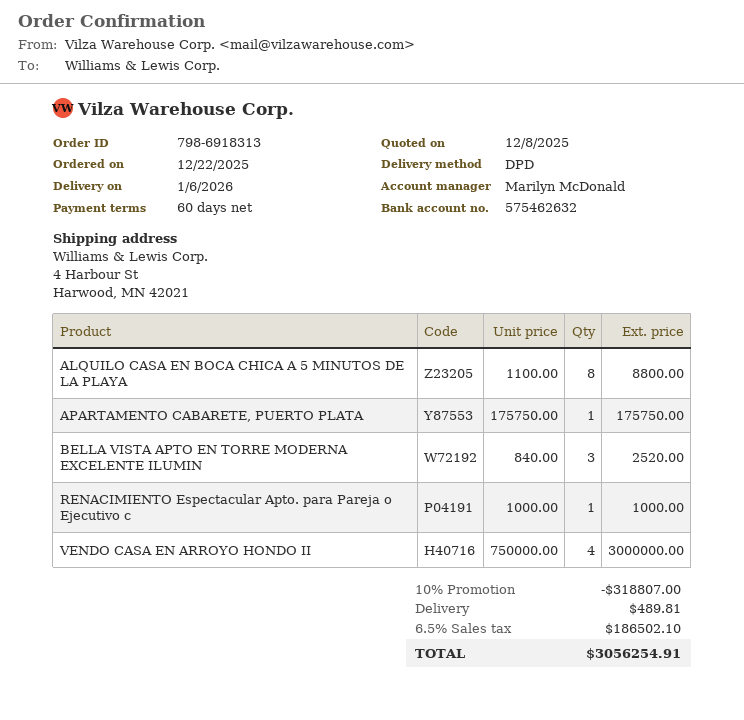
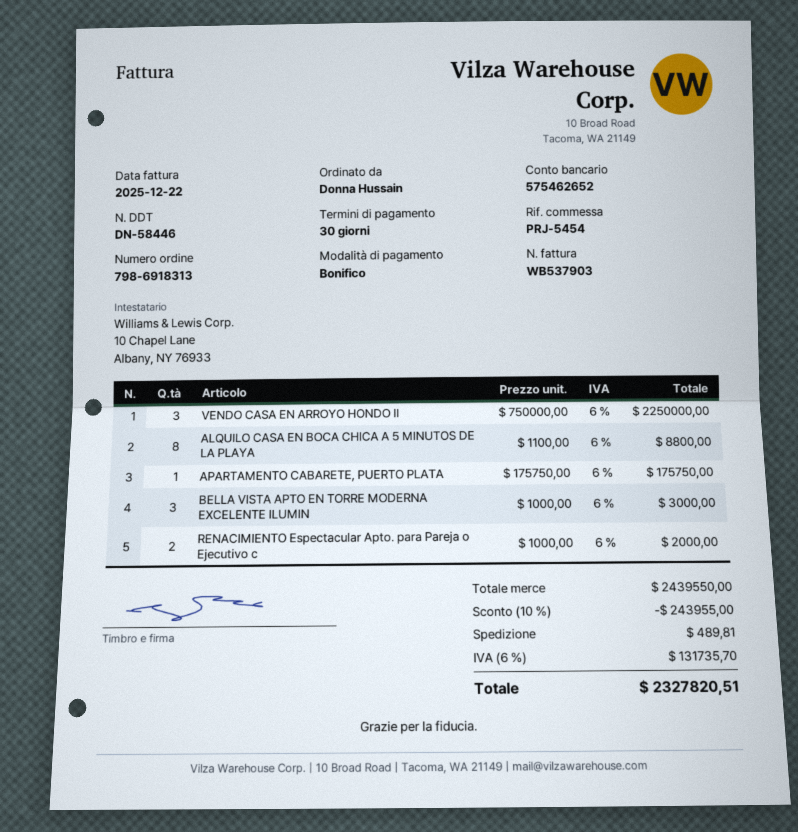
payment terms: 60 days -> 30 days
bank account: 575462632 -> 575462652
BELLA VISTA APTO EN TORRE MODERNA EXCELENTE ILUMIN: 3 x 840.00 = 2520.00 -> 3 x 1000.00 = 3000.00
RENACIMIENTO Espectacular Apto. para Pareja o Ejecutivo c: 1 x 1000.00 = 1000.00 -> 2 x 1000.00 = 2000.00
VENDO CASA EN ARROYO HONDO II: 4 x 750000.00 = 3000000.00 -> 3 x 750000.00 = 2250000.00
discount: 10% = 318807.00 -> 10% = 243955.00
tax: 6.5% = 186502.10 -> 6% = 131735.70
total: 3056254.91 -> 2327820.51

